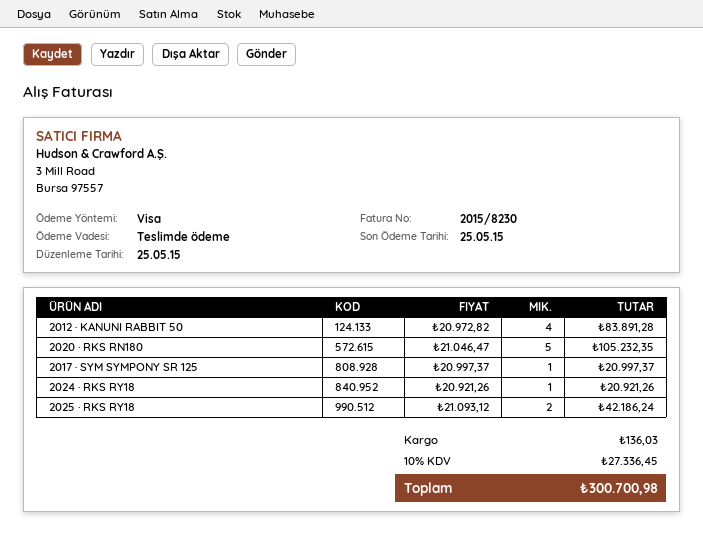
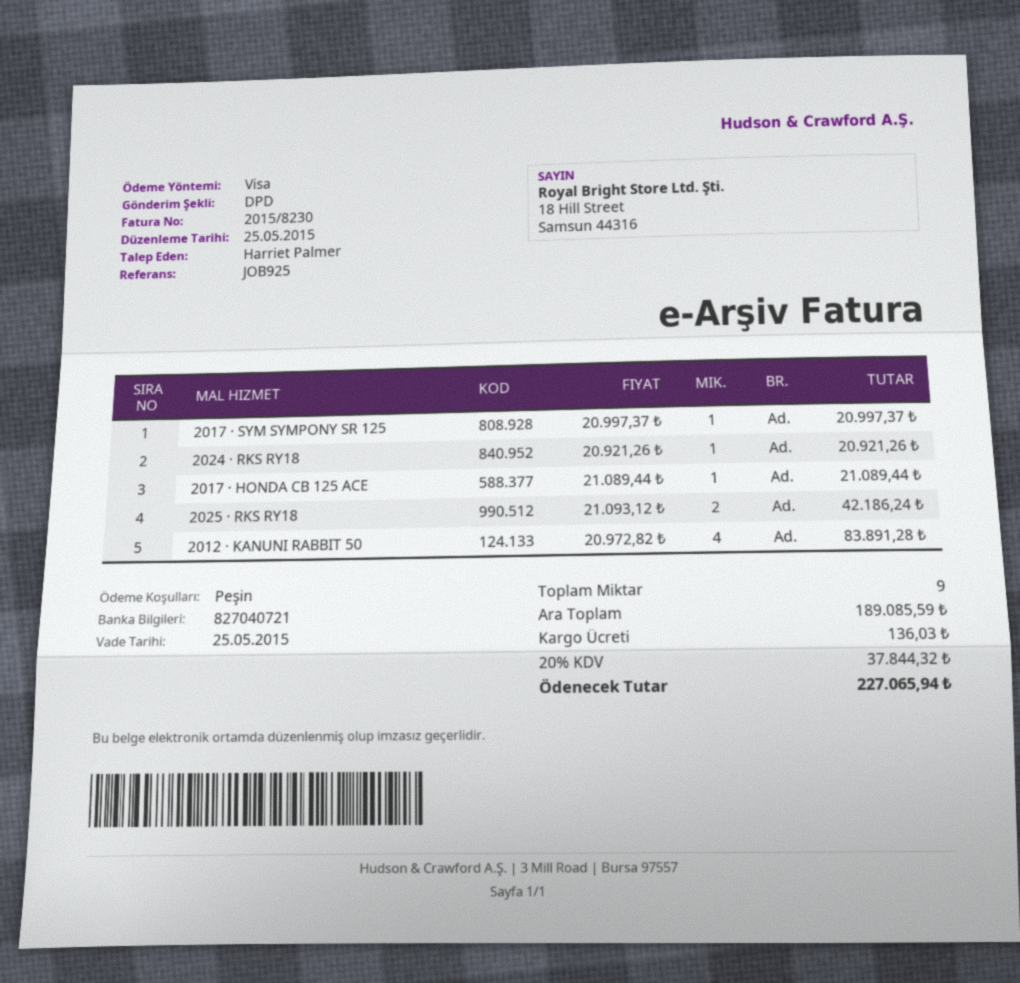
2020 · RKS RN180: 5 x 21046.47 = 105232.35 -> none
2017 · HONDA CB 125 ACE: none -> 1 x 21089.44 = 21089.44
tax: 10% = 27336.45 -> 20% = 37844.32
total: 300700.98 -> 227065.94

